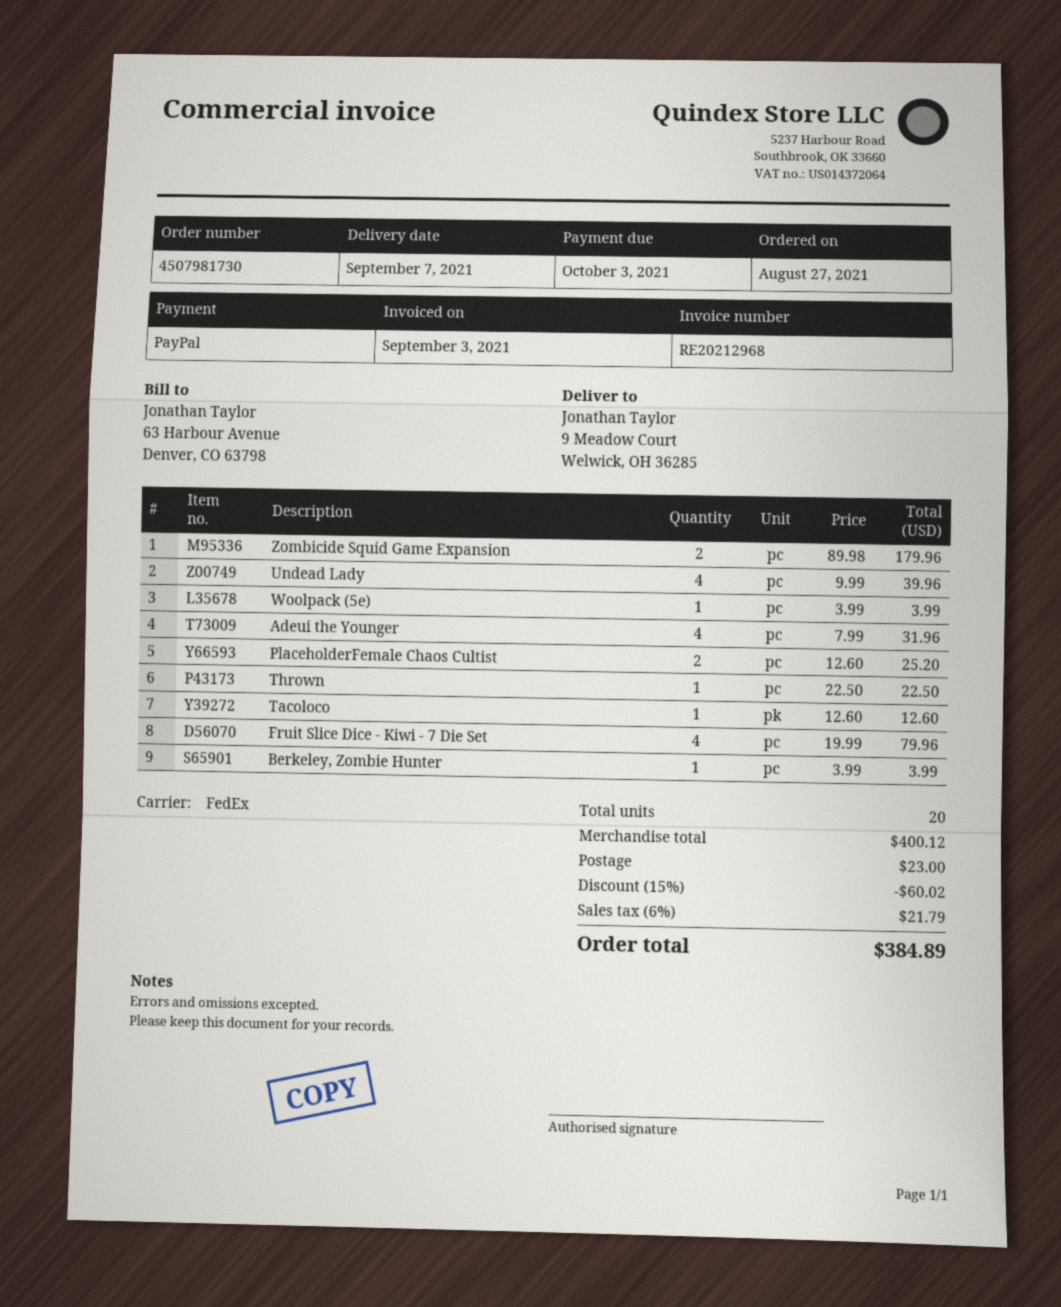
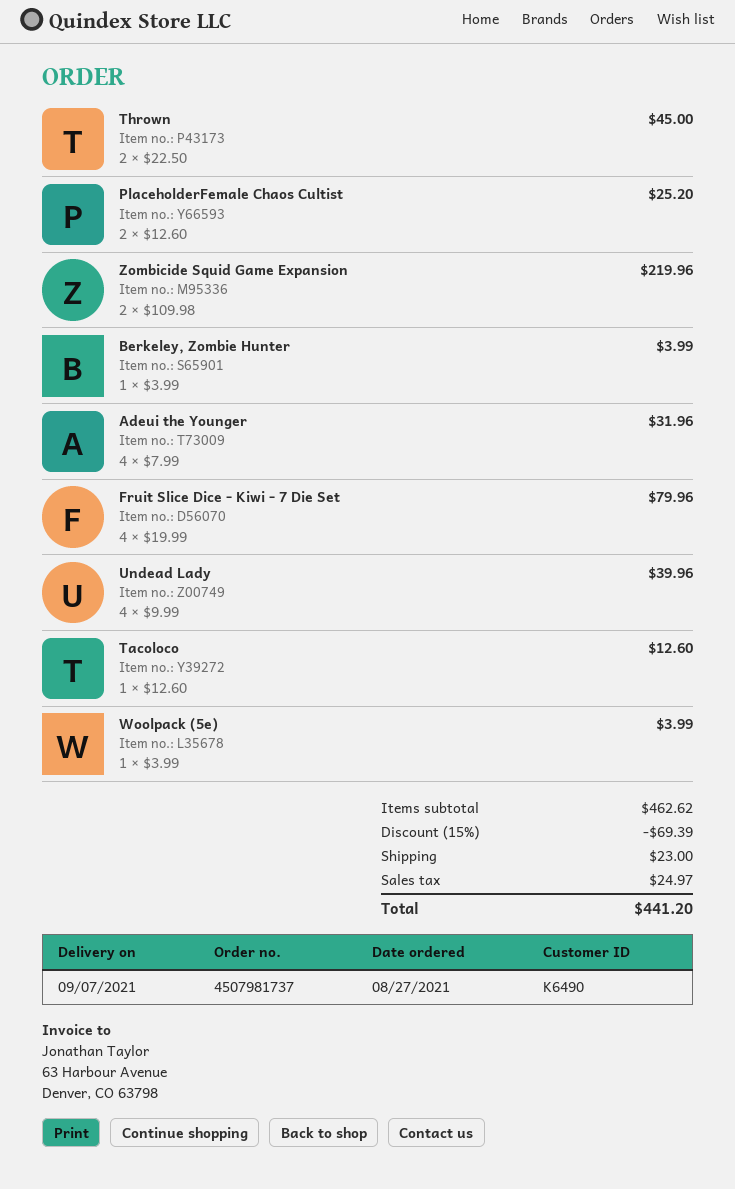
order number: 4507981730 -> 4507981737
Zombicide Squid Game Expansion: 2 x 89.98 = 179.96 -> 2 x 109.98 = 219.96
Thrown: 1 x 22.50 = 22.50 -> 2 x 22.50 = 45.00
subtotal: 400.12 -> 462.62
discount: 15% = 60.02 -> 15% = 69.39
tax: 21.79 -> 24.97
total: 384.89 -> 441.20

